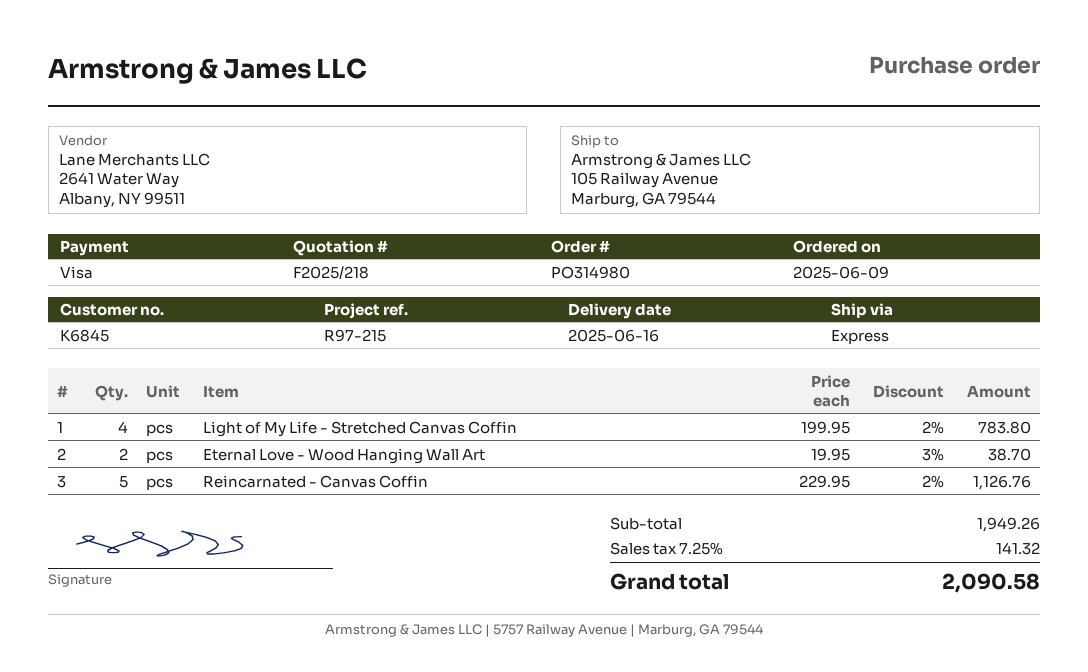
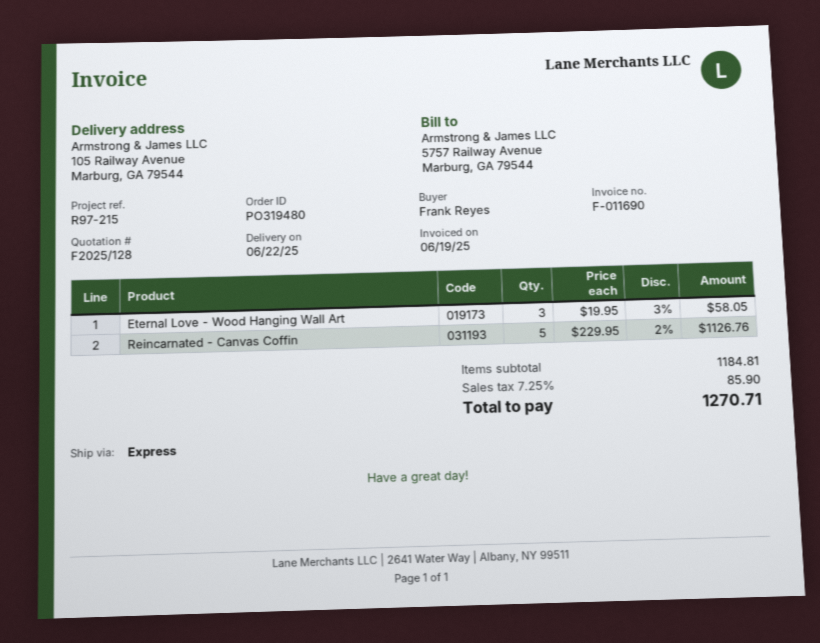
quote number: F2025/218 -> F2025/128
order number: PO314980 -> PO319480
delivery date: 2025-06-16 -> 2025-06-22
Light of My Life - Stretched Canvas Coffin: 4 x 199.95 - 2% = 783.80 -> none
Eternal Love - Wood Hanging Wall Art: 2 x 19.95 - 3% = 38.70 -> 3 x 19.95 - 3% = 58.05
subtotal: 1949.26 -> 1184.81
tax: 7.25% = 141.32 -> 7.25% = 85.90
total: 2090.58 -> 1270.71

